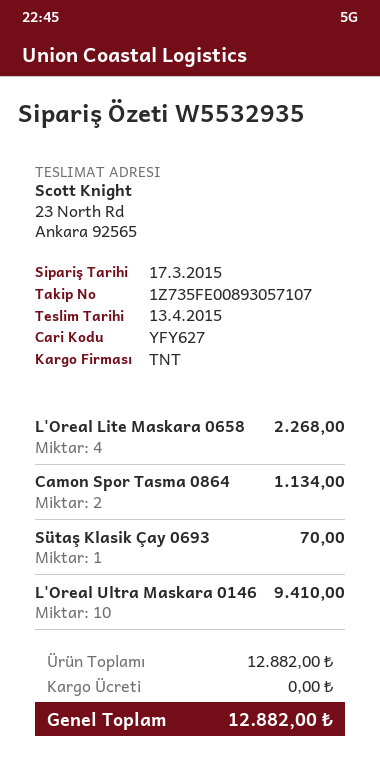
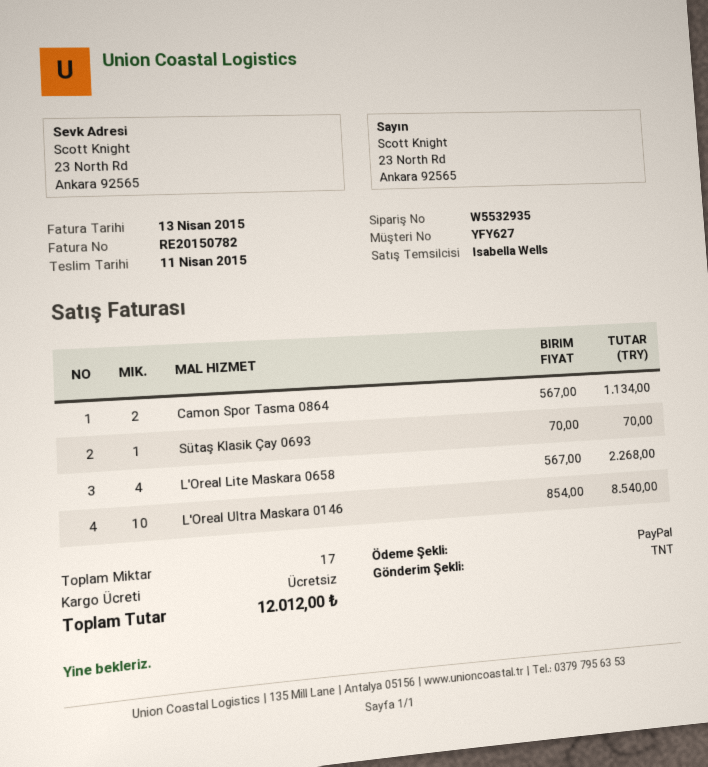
delivery date: 2015-04-13 -> 2015-04-11
L'Oreal Ultra Maskara 0146: 10 for 9410.00 -> 10 for 8540.00
total: 12882.00 -> 12012.00

